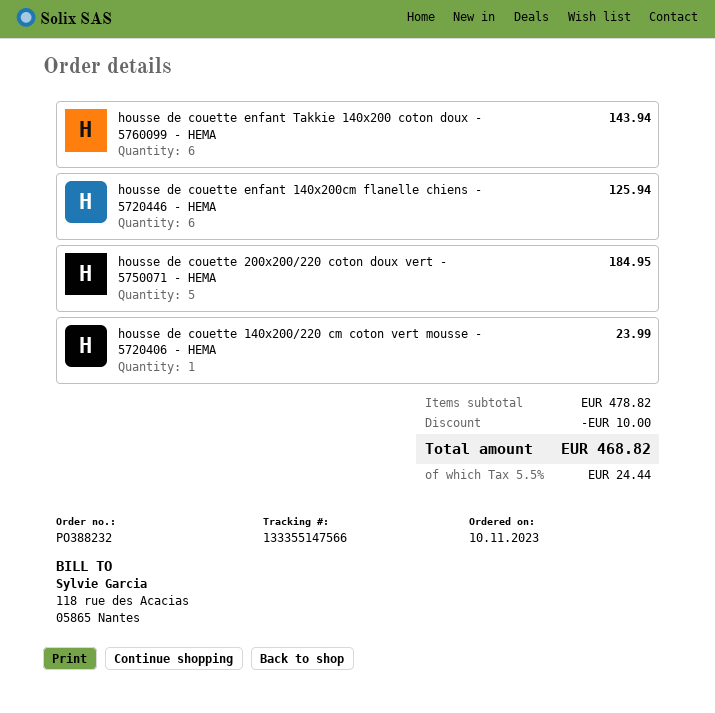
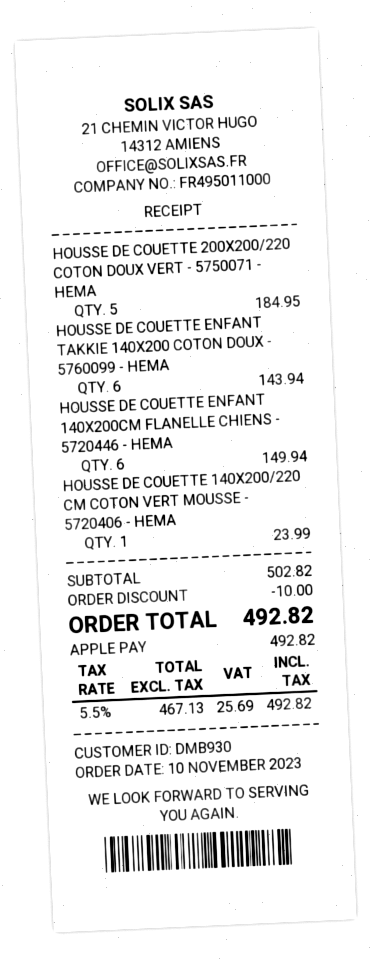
housse de couette enfant 140x200cm flanelle chiens - 5720446 - HEMA: 6 for 125.94 -> 6 for 149.94
subtotal: 478.82 -> 502.82
tax: 5.5% = 24.44 -> 5.5% = 25.69
total: 468.82 -> 492.82

